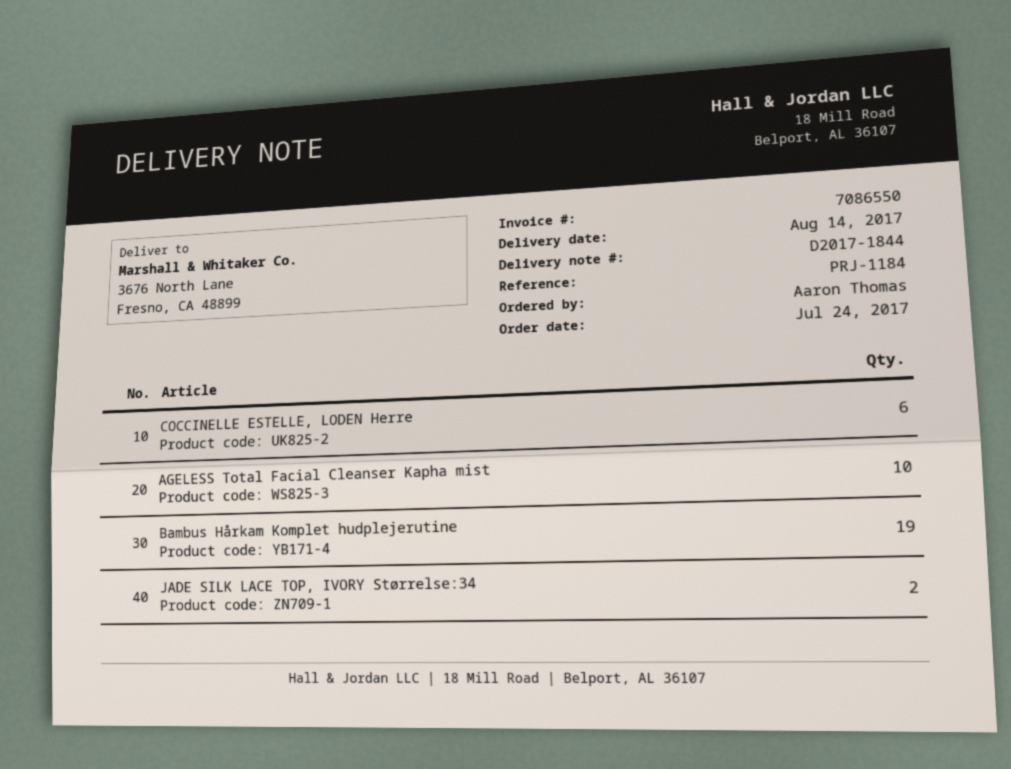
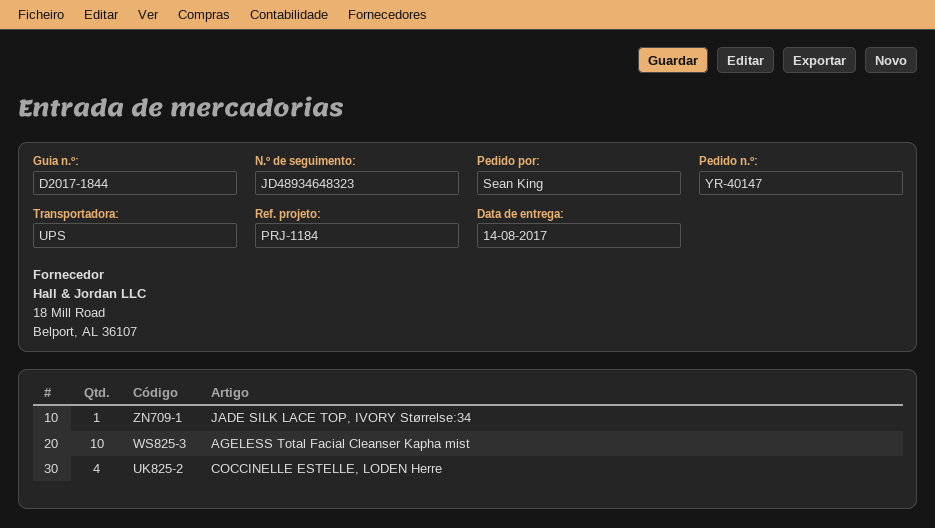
ordered by: Aaron Thomas -> Sean King
COCCINELLE ESTELLE, LODEN Herre: 6 -> 4
Bambus Hårkam Komplet hudplejerutine: 19 -> none
JADE SILK LACE TOP, IVORY Størrelse:34: 2 -> 1

